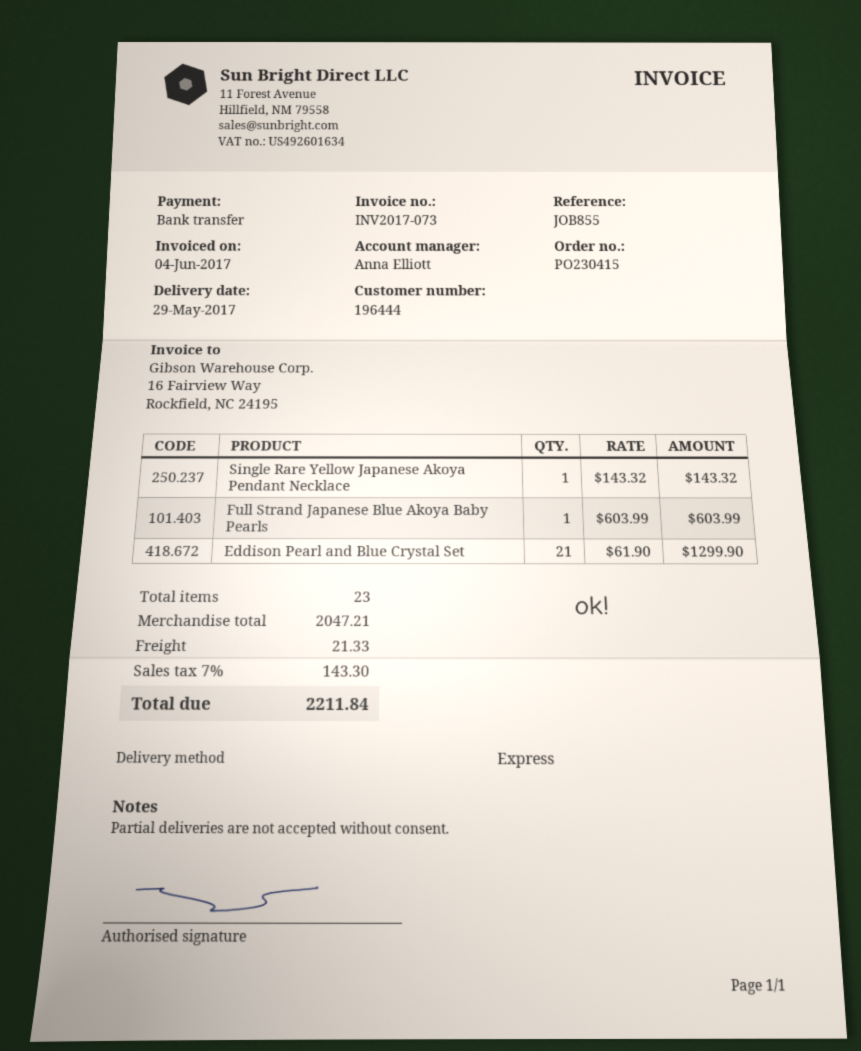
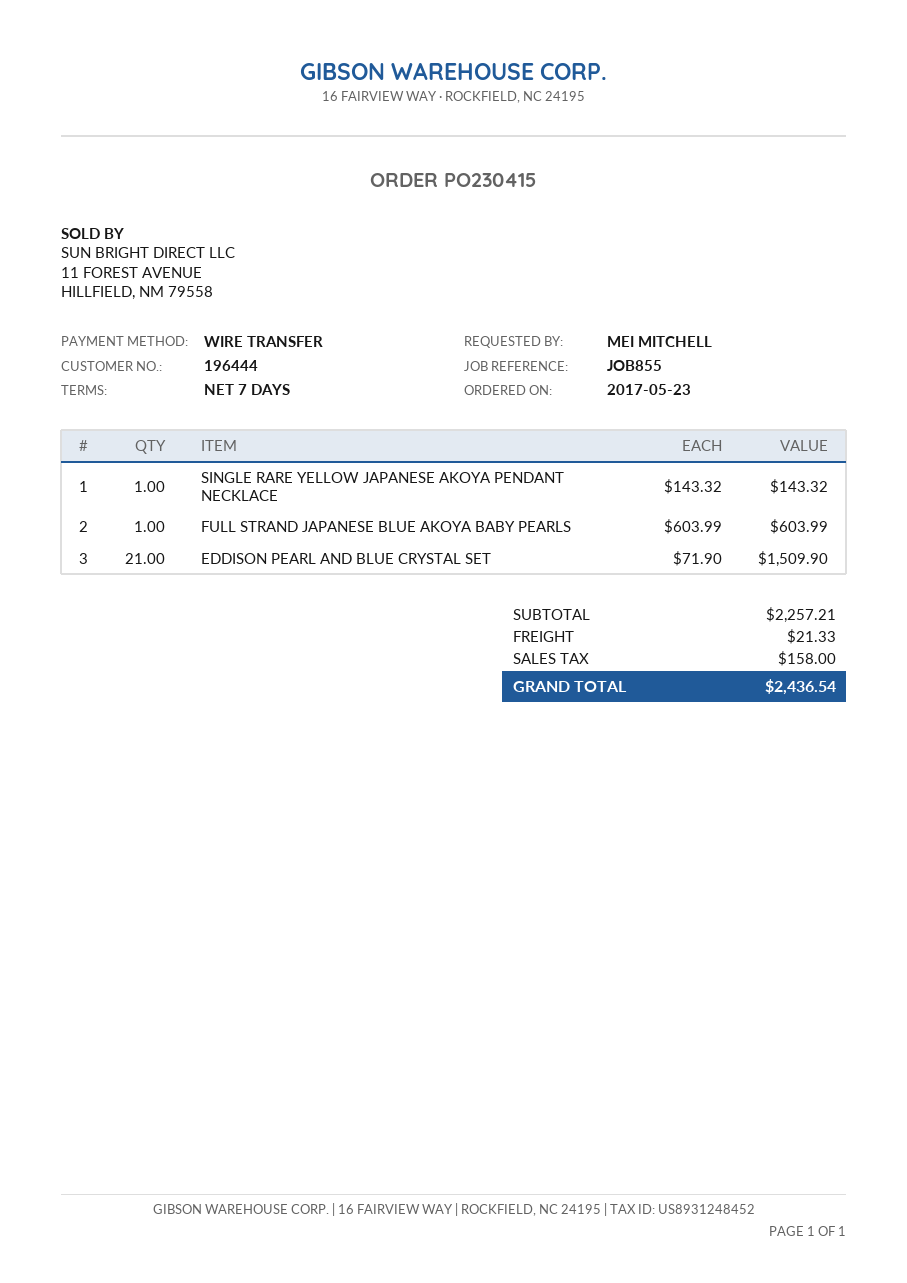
Eddison Pearl and Blue Crystal Set: 21 x 61.90 = 1299.90 -> 21 x 71.90 = 1509.90
subtotal: 2047.21 -> 2257.21
tax: 143.30 -> 158.00
total: 2211.84 -> 2436.54

